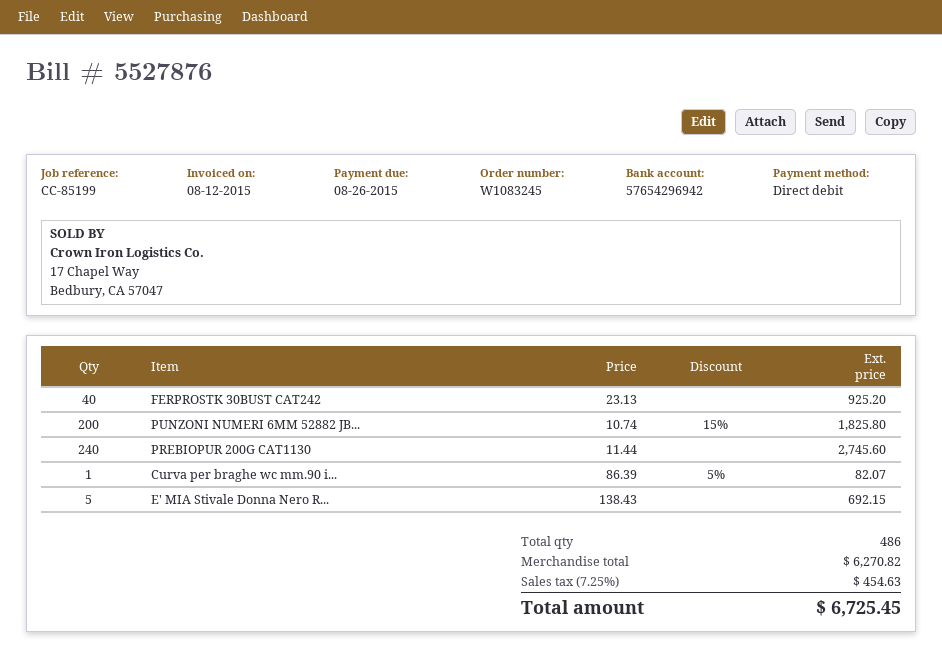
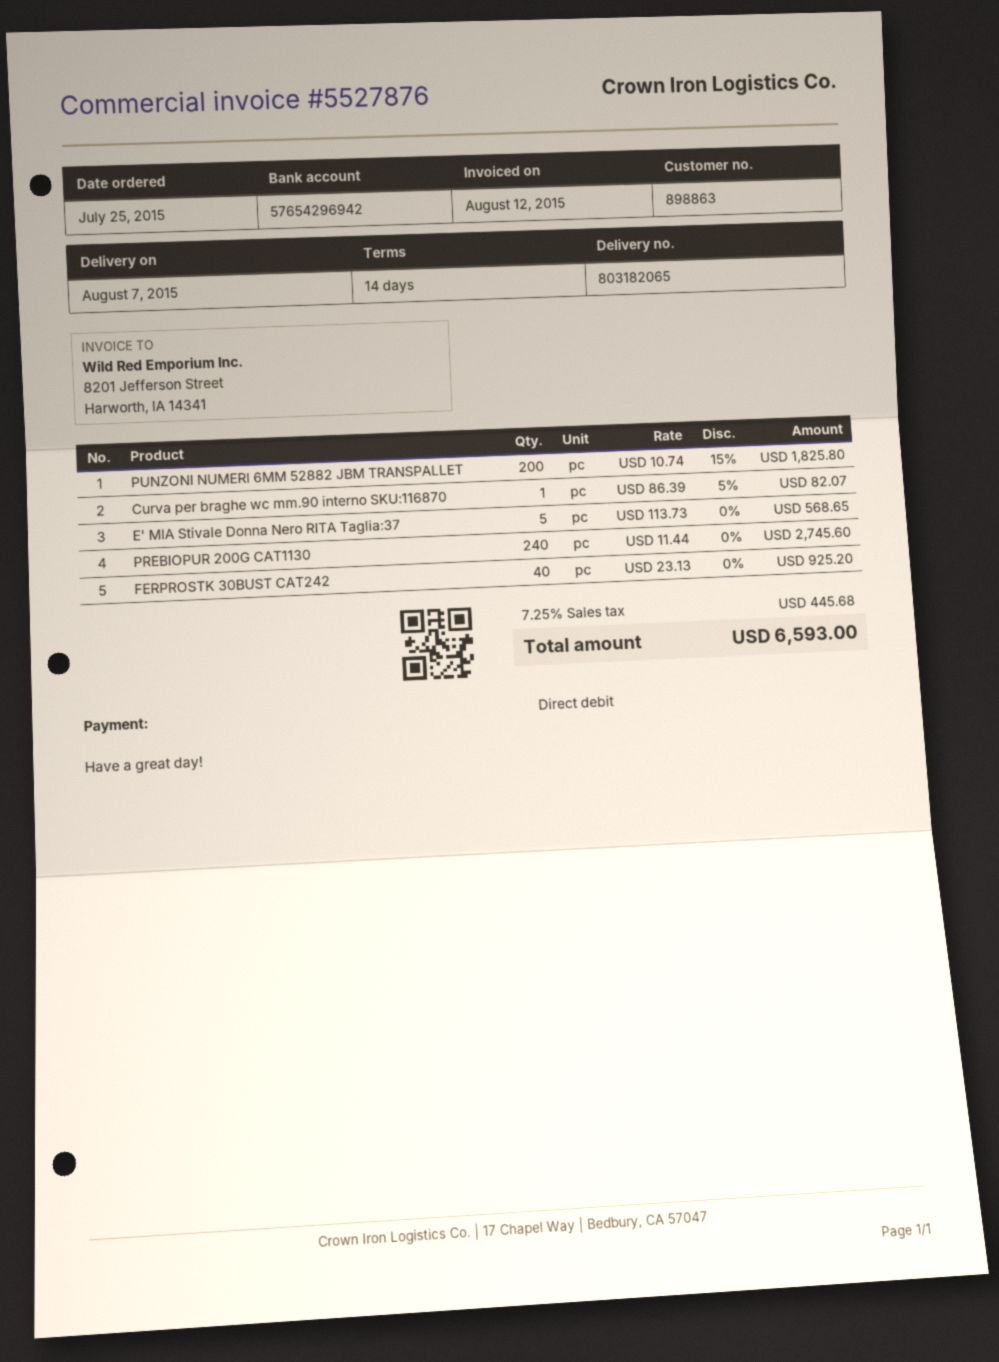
E' MIA Stivale Donna Nero R...: 5 x 138.43 = 692.15 -> 5 x 113.73 = 568.65
tax: 7.25% = 454.63 -> 7.25% = 445.68
total: 6725.45 -> 6593.00

